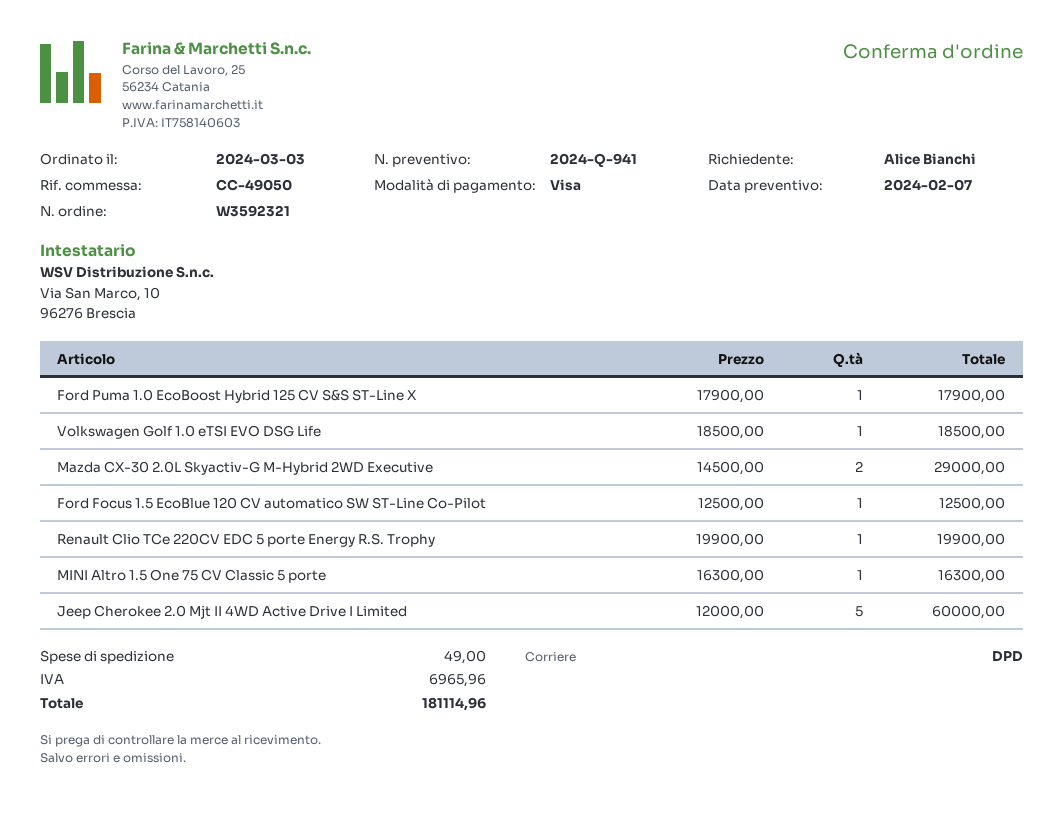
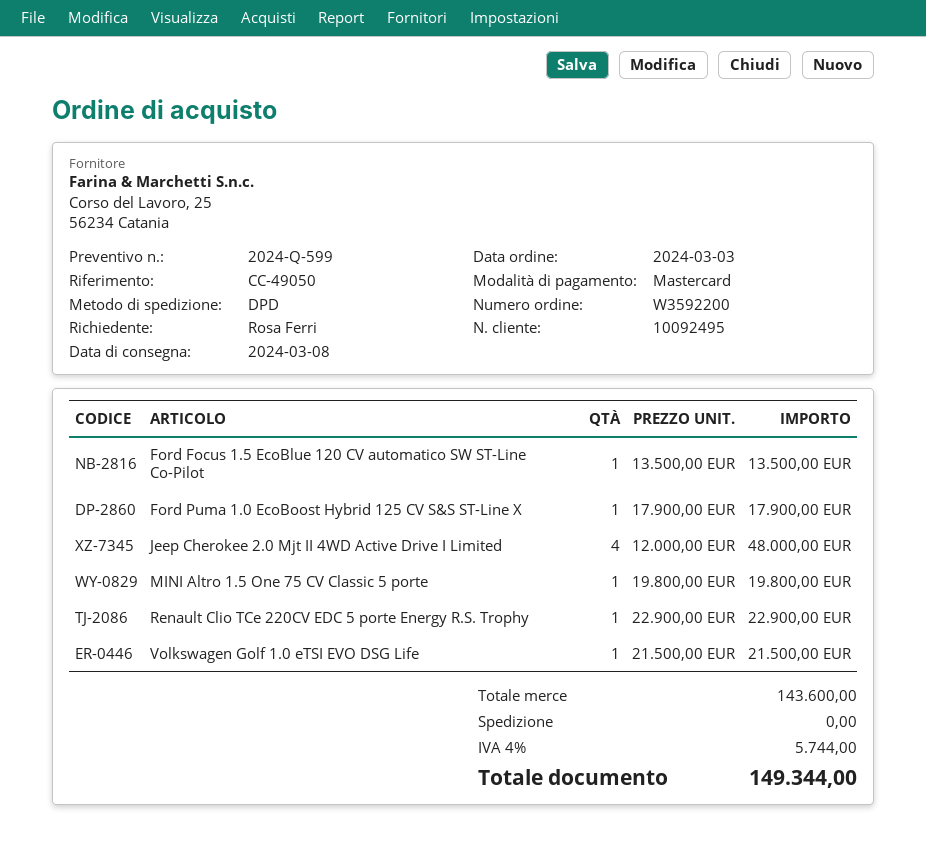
quote number: 2024-Q-941 -> 2024-Q-599
order number: W3592321 -> W3592200
ordered by: Alice Bianchi -> Rosa Ferri
payment method: Visa -> Mastercard
Volkswagen Golf 1.0 eTSI EVO DSG Life: 1 x 18500.00 = 18500.00 -> 1 x 21500.00 = 21500.00
Mazda CX-30 2.0L Skyactiv-G M-Hybrid 2WD Executive: 2 x 14500.00 = 29000.00 -> none
Ford Focus 1.5 EcoBlue 120 CV automatico SW ST-Line Co-Pilot: 1 x 12500.00 = 12500.00 -> 1 x 13500.00 = 13500.00
Renault Clio TCe 220CV EDC 5 porte Energy R.S. Trophy: 1 x 19900.00 = 19900.00 -> 1 x 22900.00 = 22900.00
MINI Altro 1.5 One 75 CV Classic 5 porte: 1 x 16300.00 = 16300.00 -> 1 x 19800.00 = 19800.00
Jeep Cherokee 2.0 Mjt II 4WD Active Drive I Limited: 5 x 12000.00 = 60000.00 -> 4 x 12000.00 = 48000.00
shipping: 49.00 -> 0.00
tax: 6965.96 -> 5744.00
total: 181114.96 -> 149344.00

